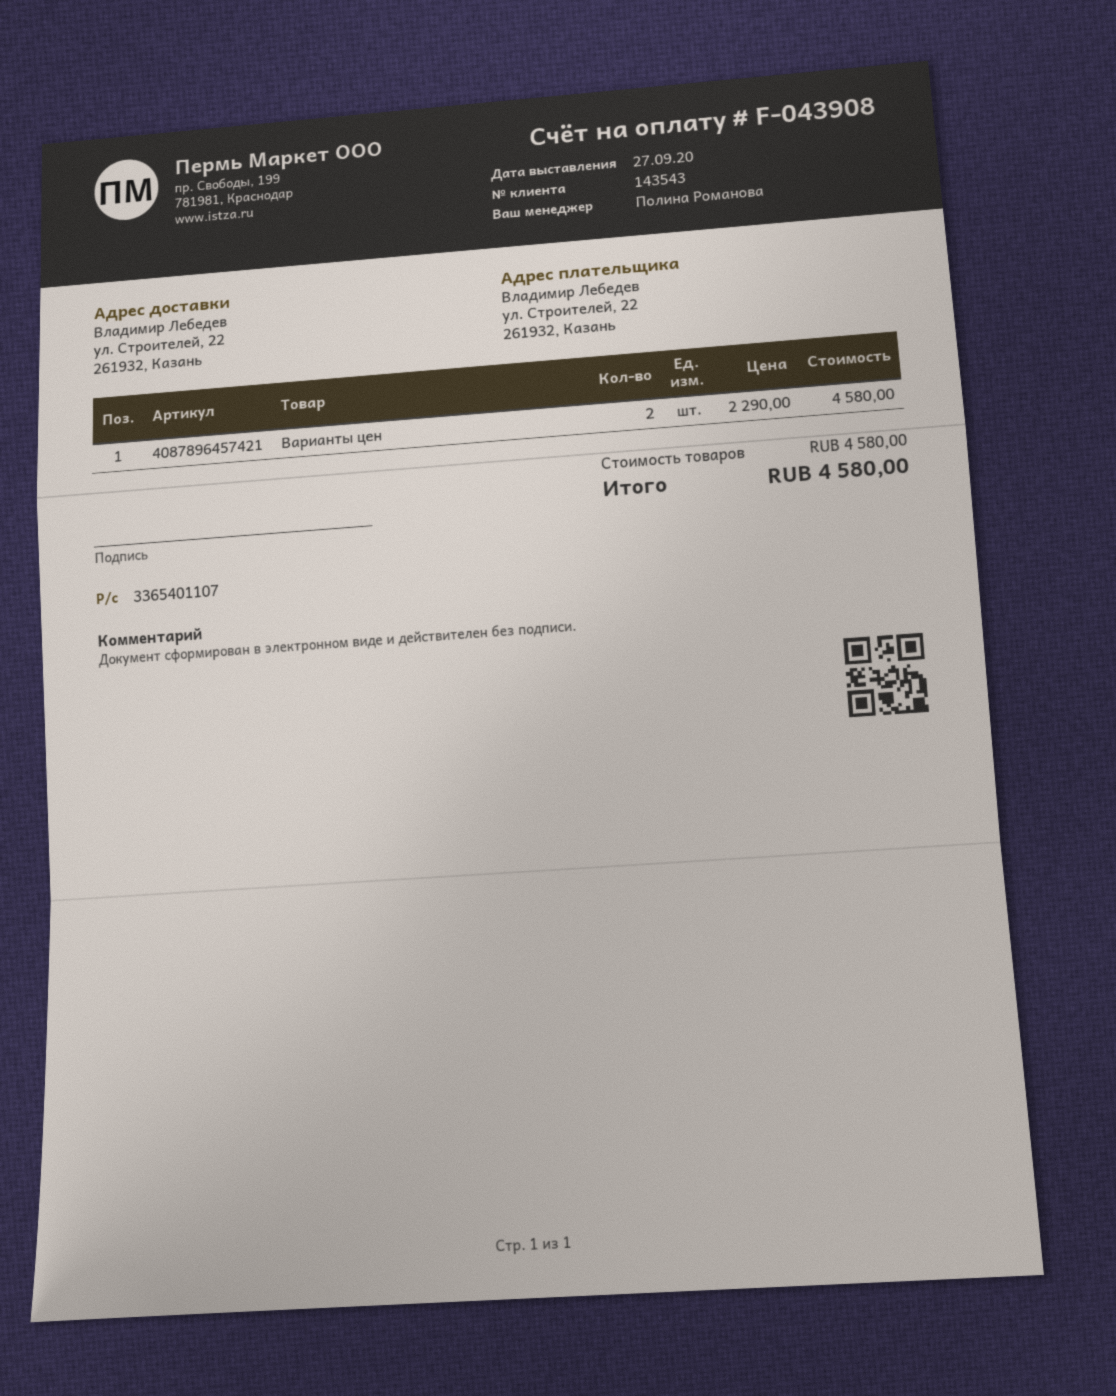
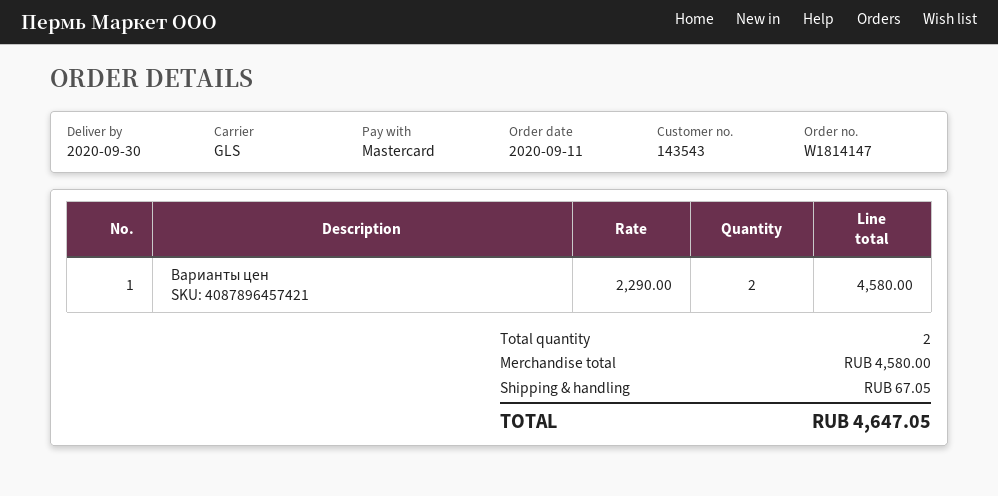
shipping: none -> 67.05
total: 4580.00 -> 4647.05

